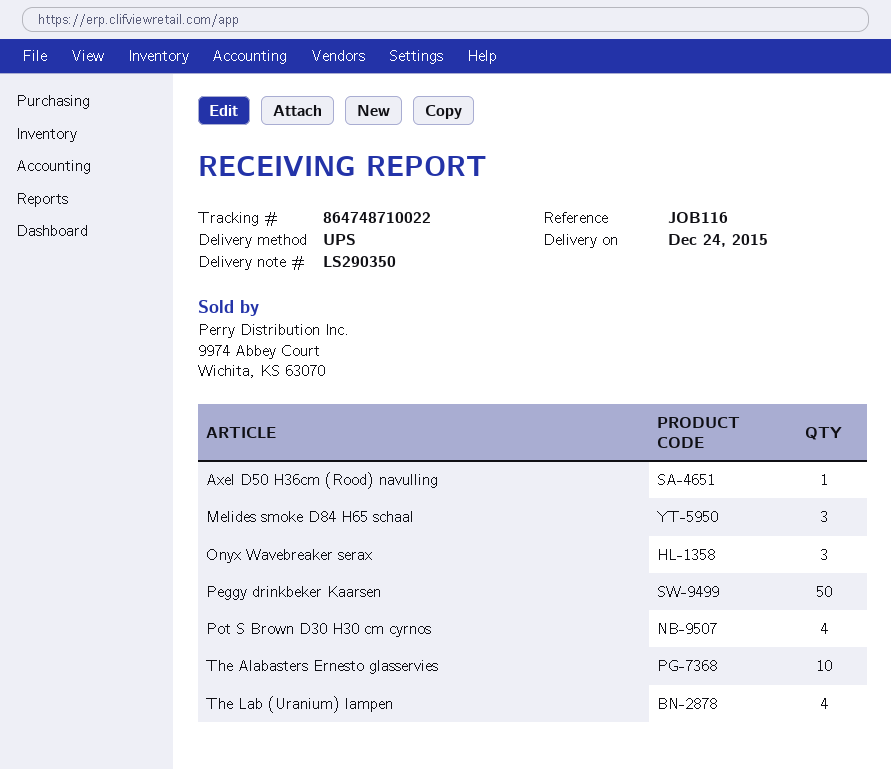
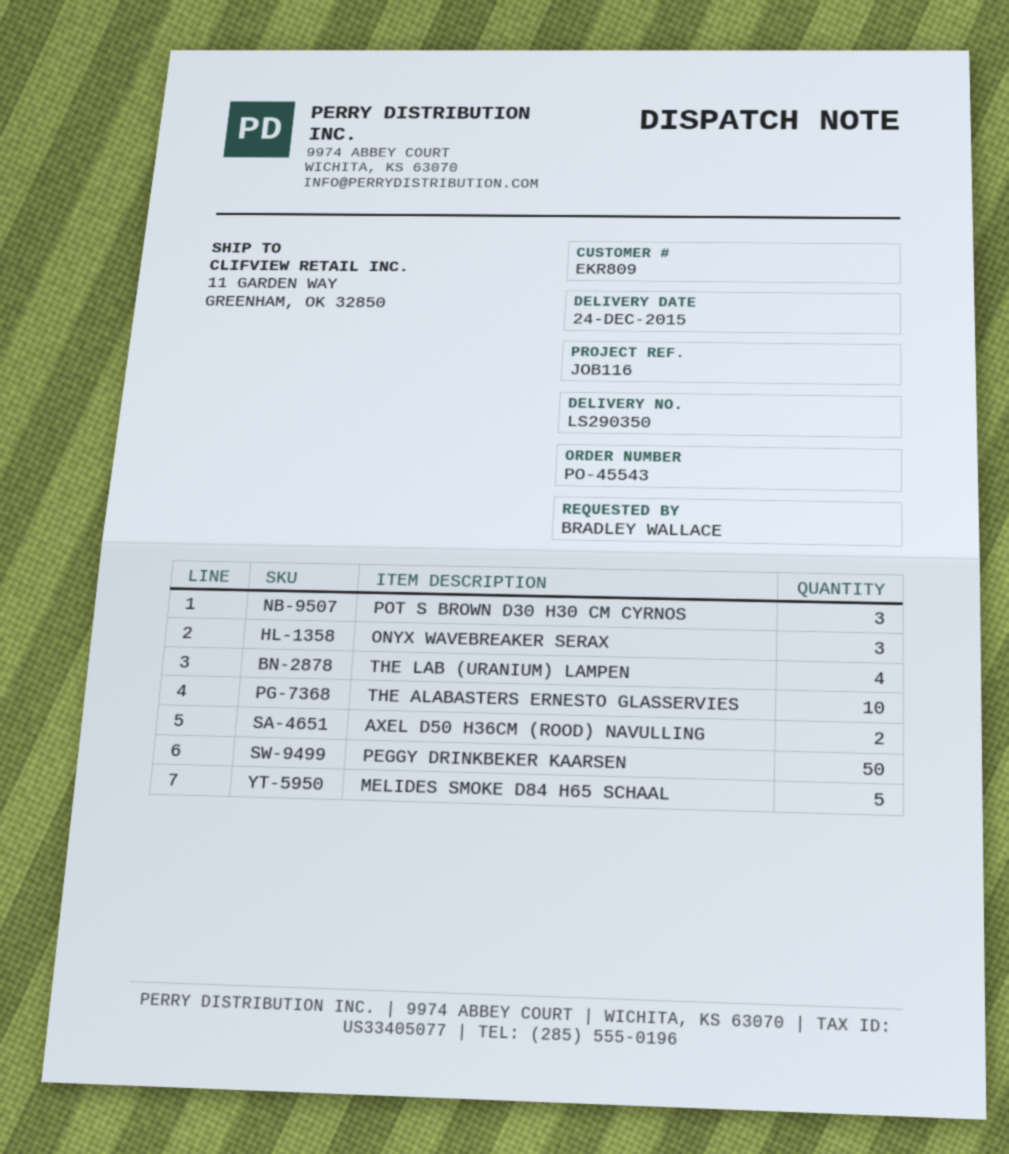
Axel D50 H36cm (Rood) navulling: 1 -> 2
Melides smoke D84 H65 schaal: 3 -> 5
Pot S Brown D30 H30 cm cyrnos: 4 -> 3

